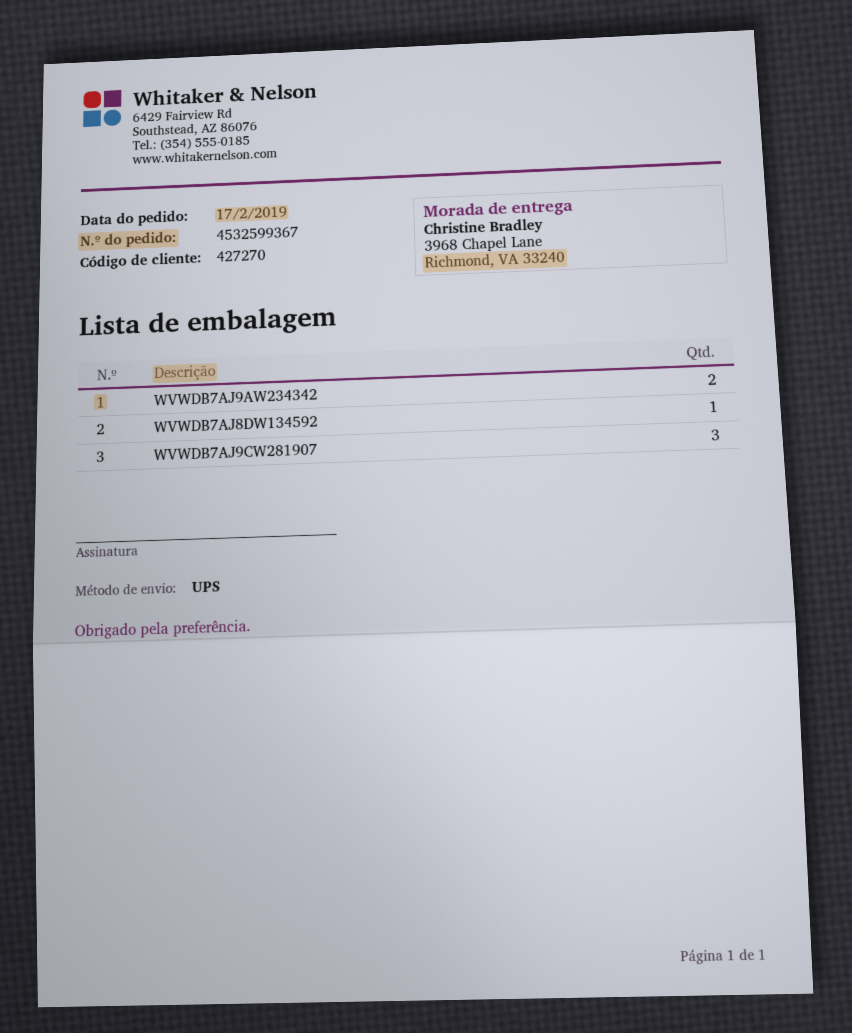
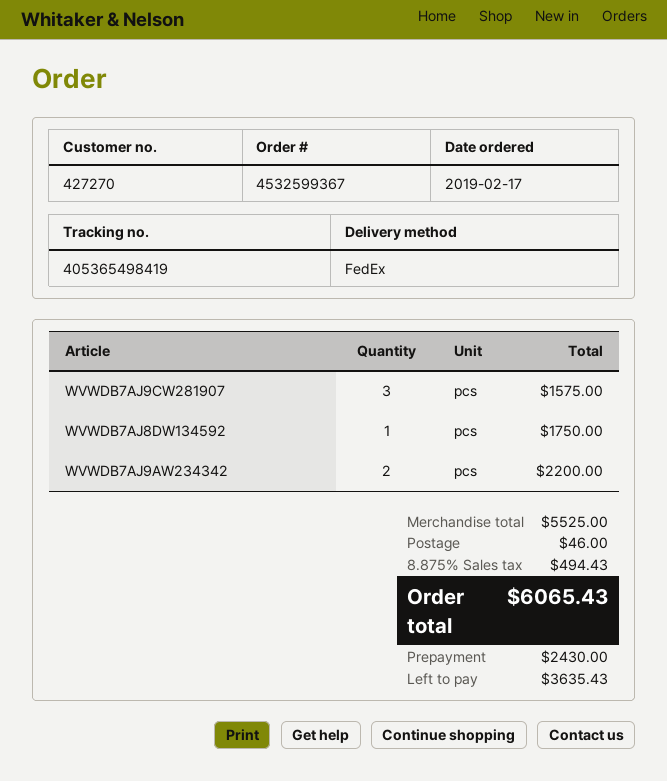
shipping method: UPS -> FedEx

